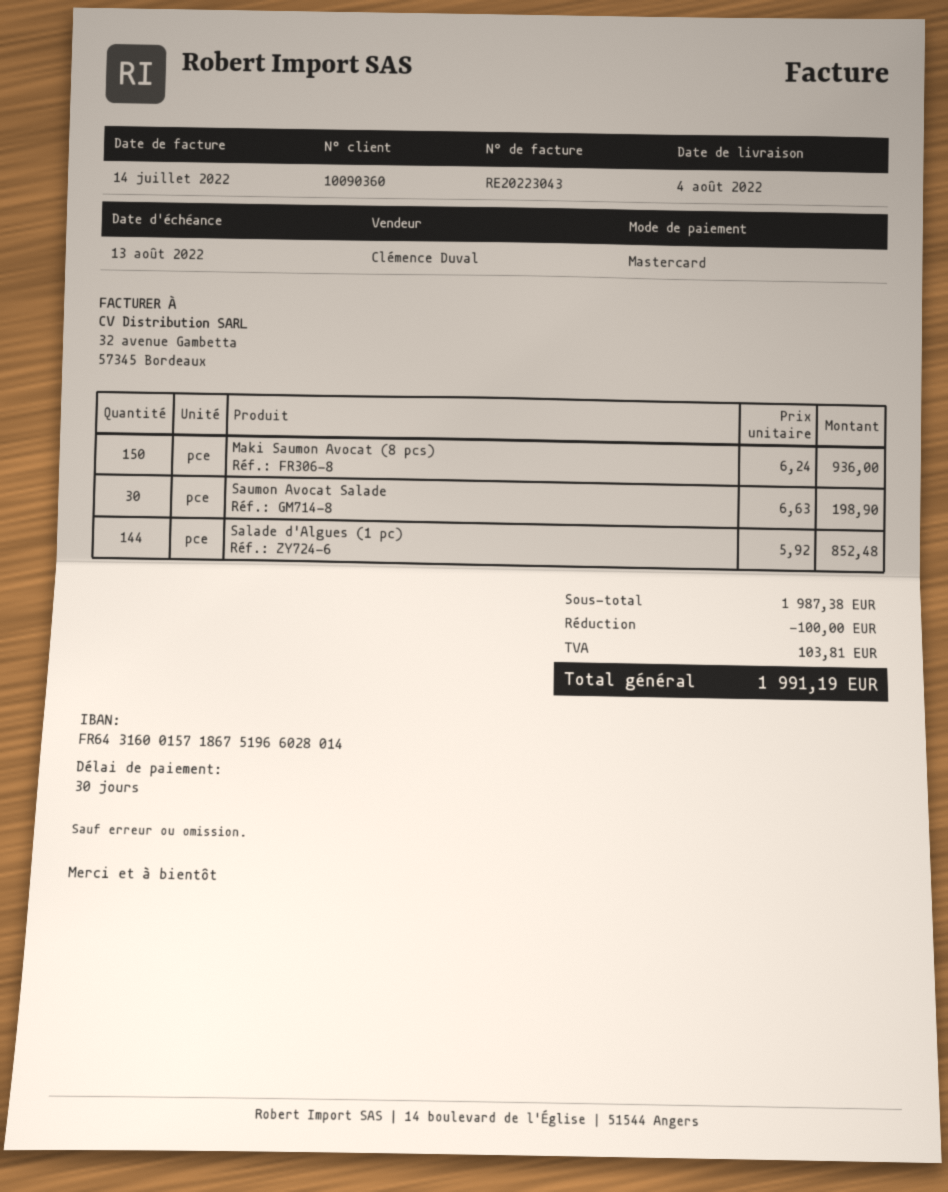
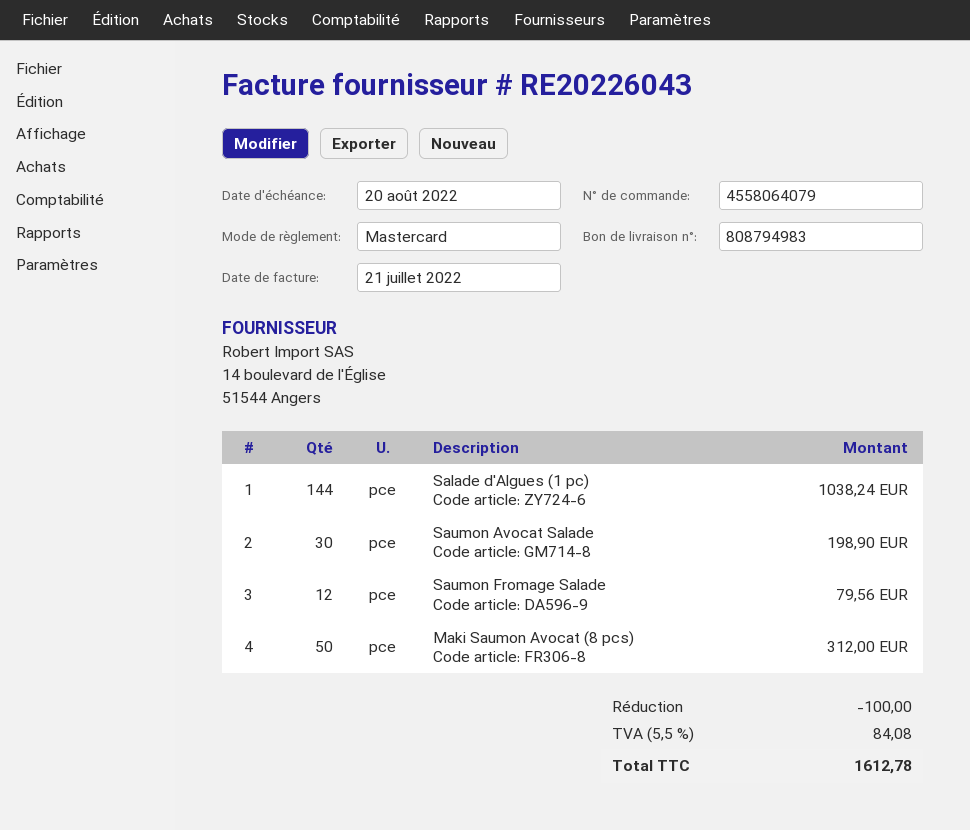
invoice number: RE20223043 -> RE20226043
invoice date: 2022-07-14 -> 2022-07-21
due date: 2022-08-13 -> 2022-08-20
Maki Saumon Avocat (8 pcs): 150 for 936.00 -> 50 for 312.00
Salade d'Algues (1 pc): 144 for 852.48 -> 144 for 1038.24
Saumon Fromage Salade: none -> 12 for 79.56
tax: 103.81 -> 84.08
total: 1991.19 -> 1612.78

